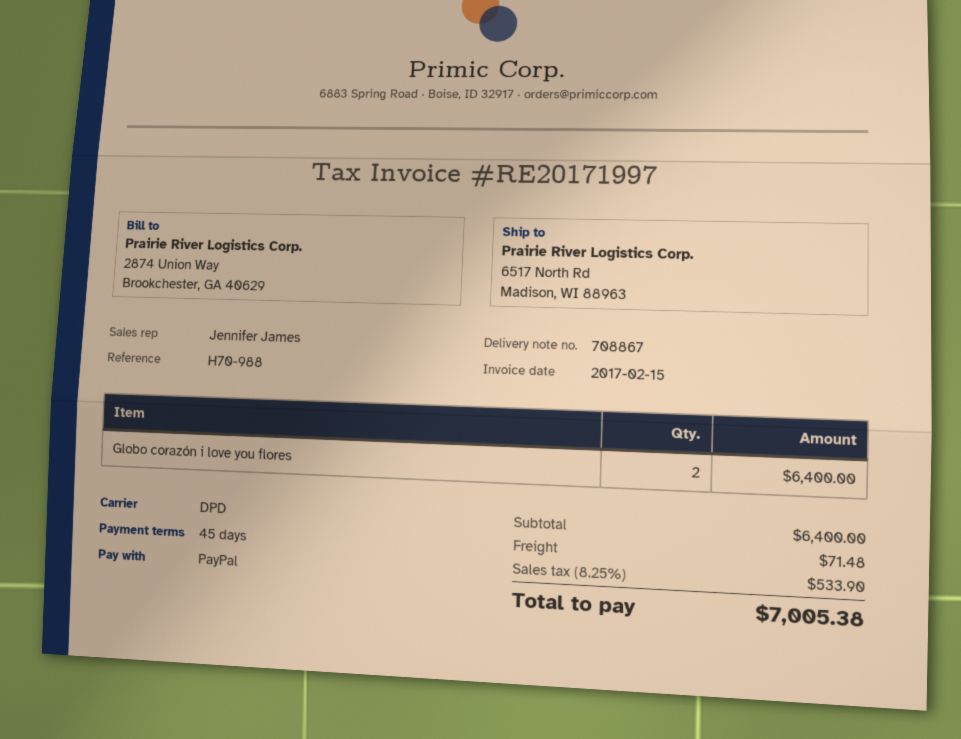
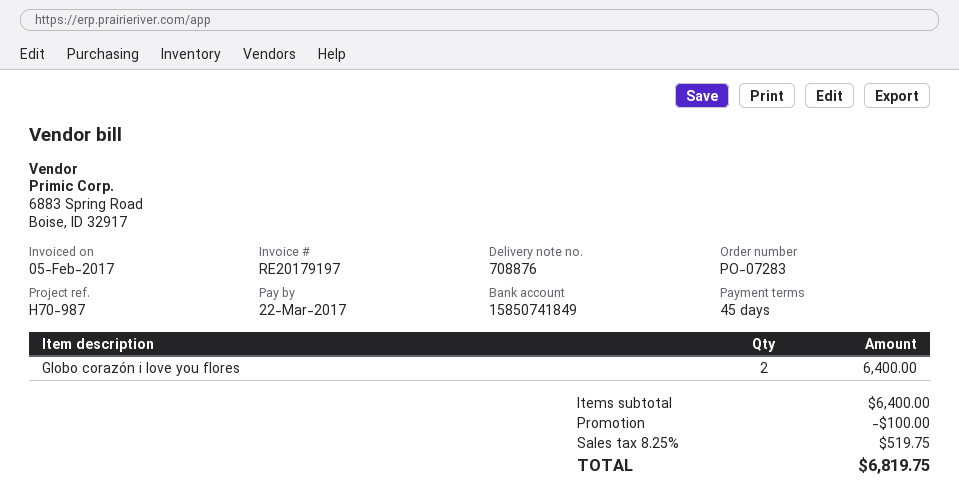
delivery note number: 708867 -> 708876
invoice number: RE20171997 -> RE20179197
invoice date: 2017-02-15 -> 2017-02-05
reference: H70-988 -> H70-987
discount: none -> 100.00
shipping: 71.48 -> none
tax: 8.25% = 533.90 -> 8.25% = 519.75
total: 7005.38 -> 6819.75

